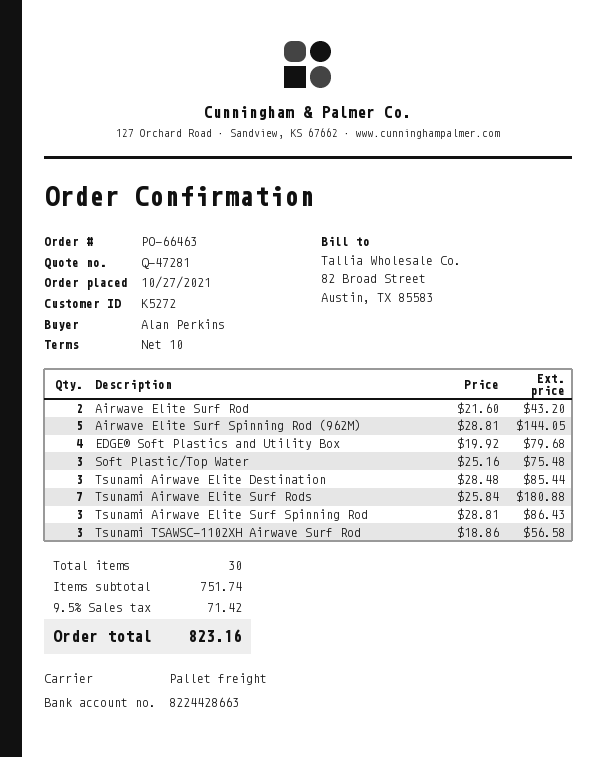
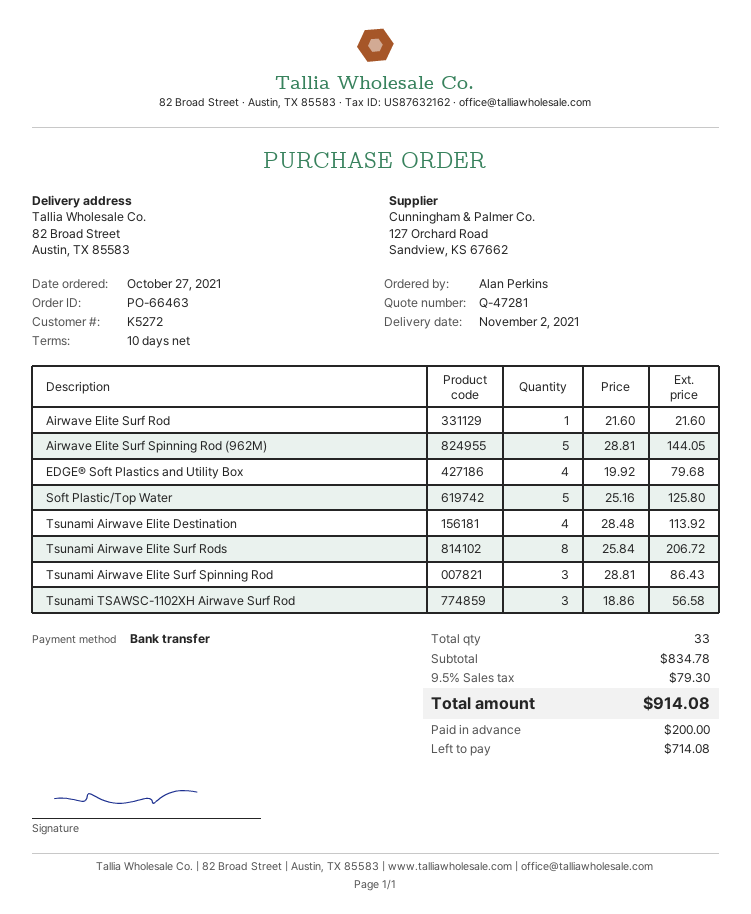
Airwave Elite Surf Rod: 2 x 21.60 = 43.20 -> 1 x 21.60 = 21.60
Soft Plastic/Top Water: 3 x 25.16 = 75.48 -> 5 x 25.16 = 125.80
Tsunami Airwave Elite Destination: 3 x 28.48 = 85.44 -> 4 x 28.48 = 113.92
Tsunami Airwave Elite Surf Rods: 7 x 25.84 = 180.88 -> 8 x 25.84 = 206.72
total quantity: 30 -> 33
subtotal: 751.74 -> 834.78
tax: 9.5% = 71.42 -> 9.5% = 79.30
total: 823.16 -> 914.08

